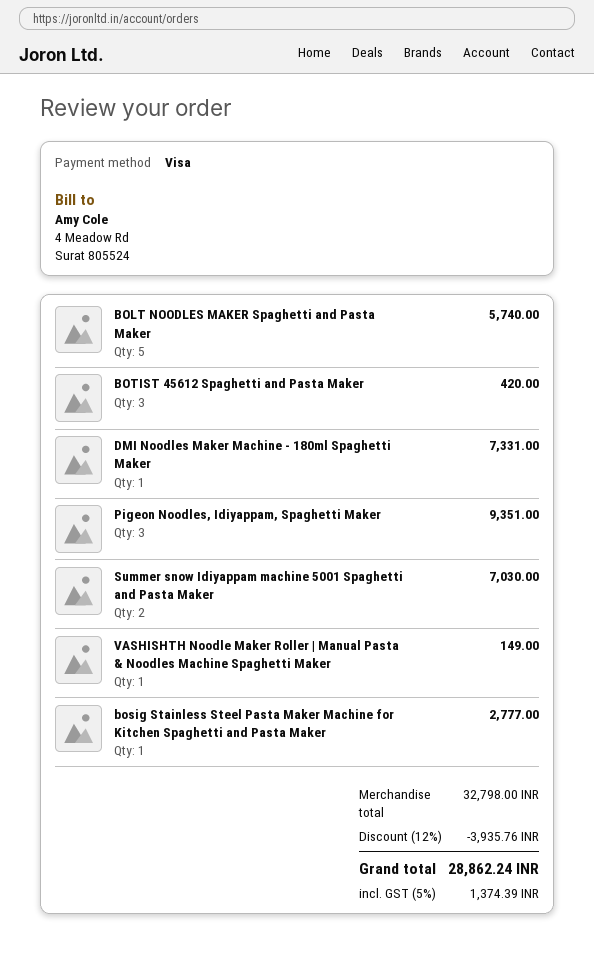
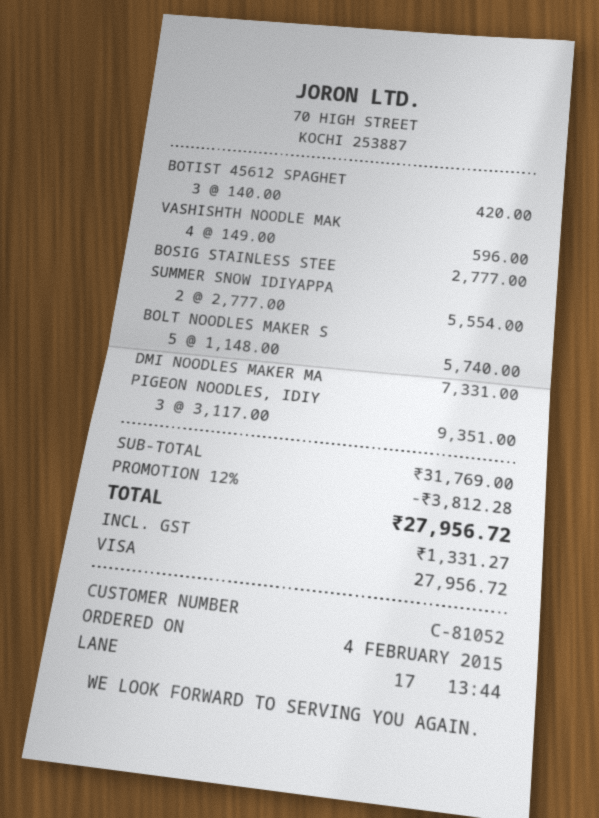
Summer snow Idiyappam machine 5001 Spaghetti and Pasta Maker: 2 for 7030.00 -> 2 for 5554.00
VASHISHTH Noodle Maker Roller | Manual Pasta & Noodles Machine Spaghetti Maker: 1 for 149.00 -> 4 for 596.00
subtotal: 32798.00 -> 31769.00
discount: 12% = 3935.76 -> 12% = 3812.28
tax: 1374.39 -> 1331.27
total: 28862.24 -> 27956.72

